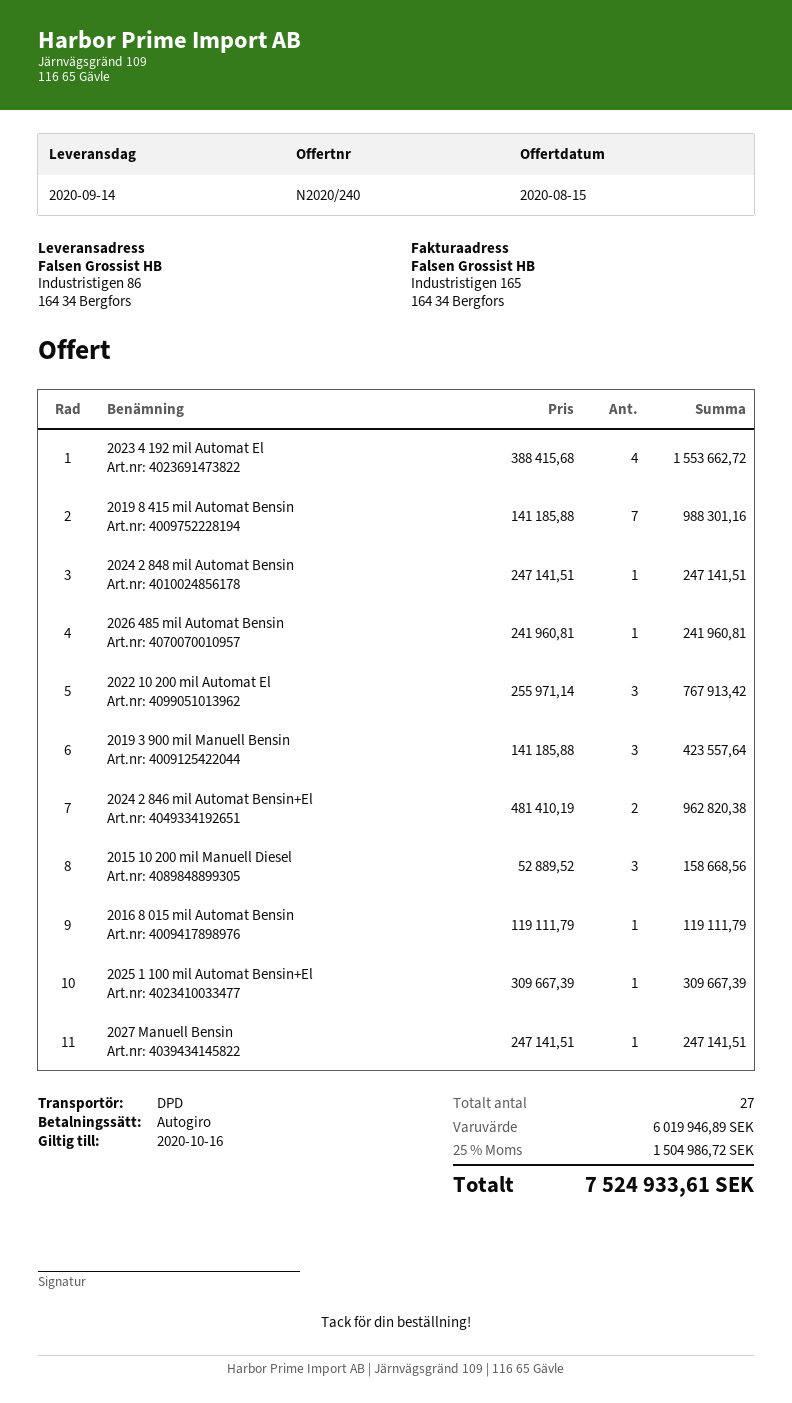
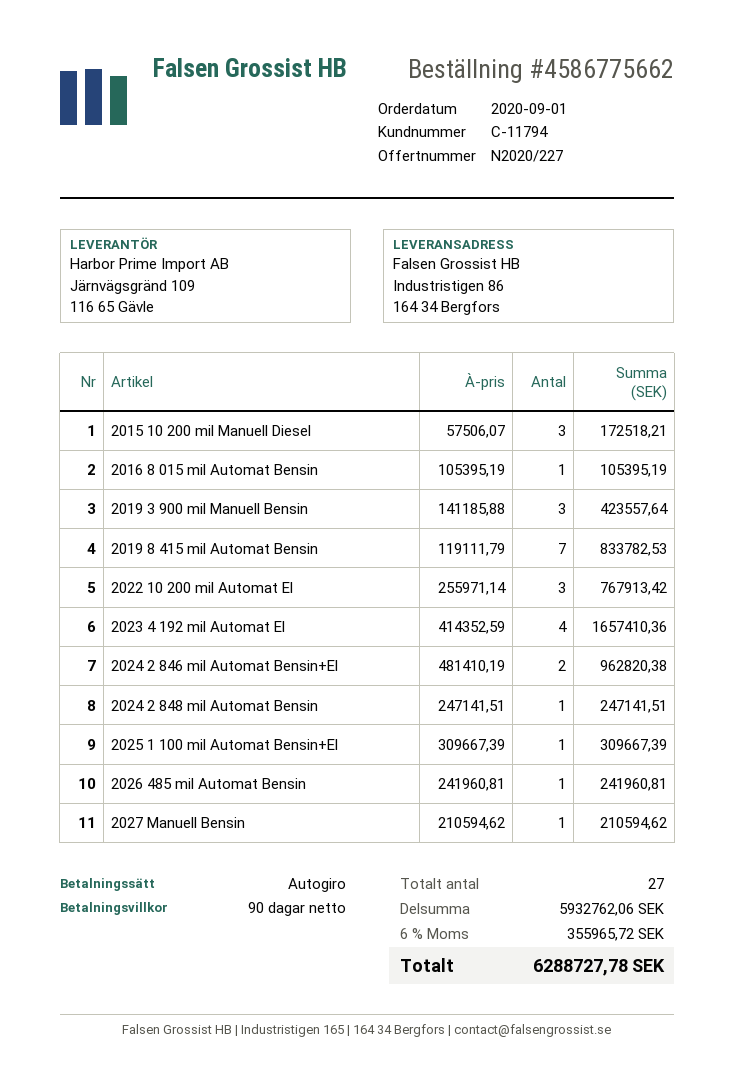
quote number: N2020/240 -> N2020/227
2023 4 192 mil Automat El: 4 x 388415.68 = 1553662.72 -> 4 x 414352.59 = 1657410.36
2019 8 415 mil Automat Bensin: 7 x 141185.88 = 988301.16 -> 7 x 119111.79 = 833782.53
2015 10 200 mil Manuell Diesel: 3 x 52889.52 = 158668.56 -> 3 x 57506.07 = 172518.21
2016 8 015 mil Automat Bensin: 1 x 119111.79 = 119111.79 -> 1 x 105395.19 = 105395.19
2027 Manuell Bensin: 1 x 247141.51 = 247141.51 -> 1 x 210594.62 = 210594.62
subtotal: 6019946.89 -> 5932762.06
tax: 25% = 1504986.72 -> 6% = 355965.72
total: 7524933.61 -> 6288727.78

